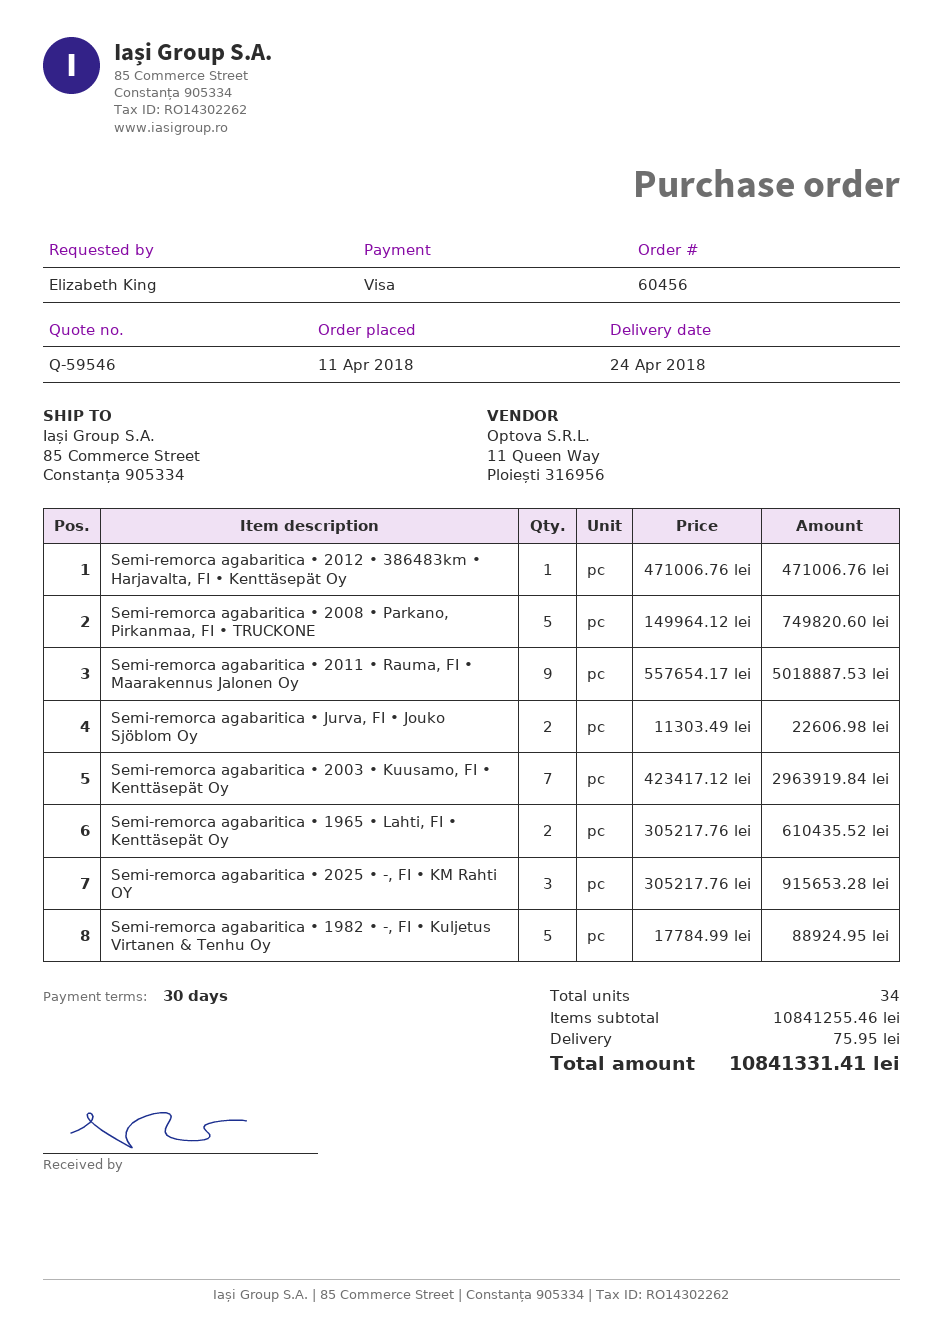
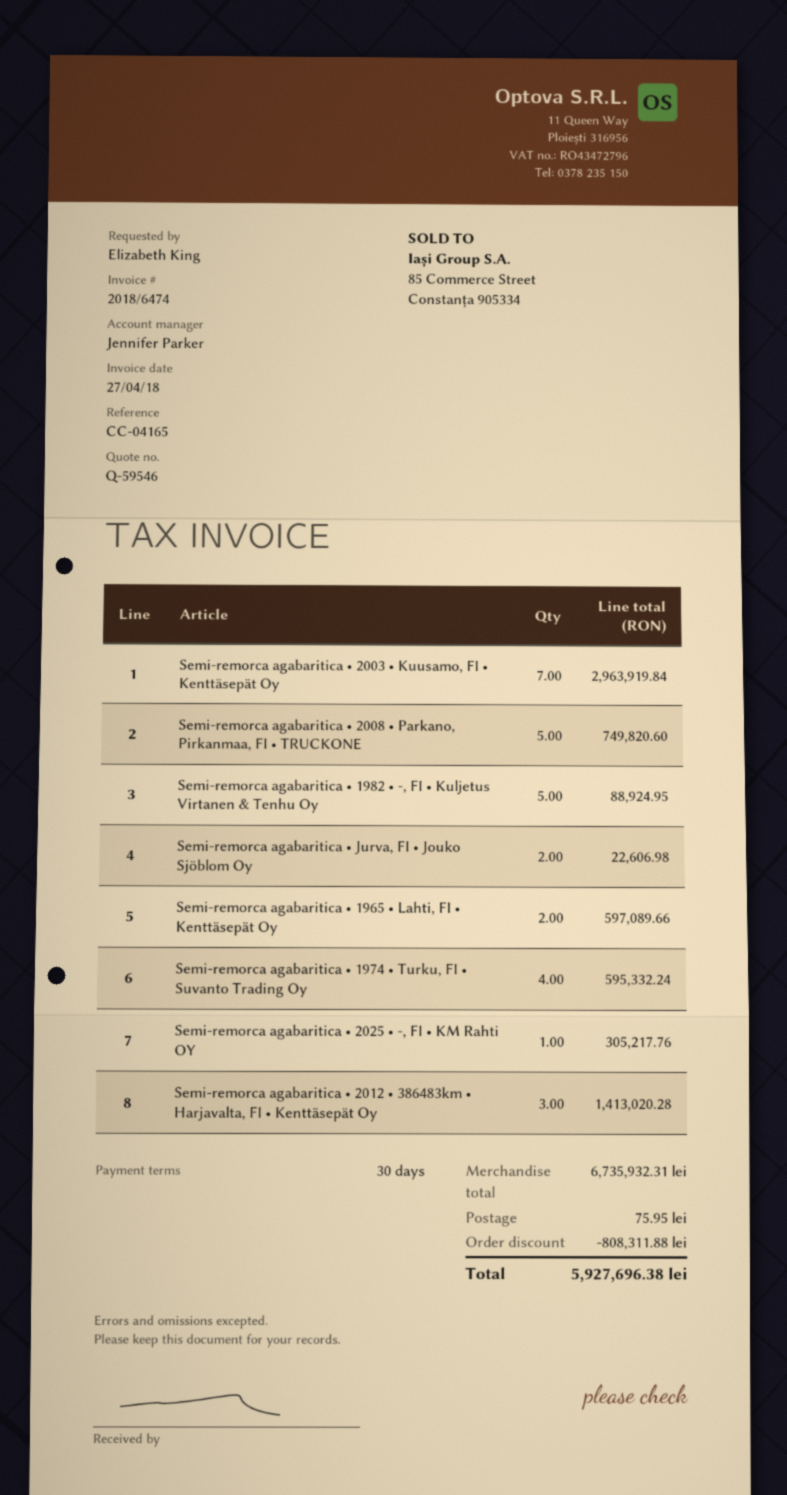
Semi-remorca agabaritica • 2012 • 386483km • Harjavalta, FI • Kenttäsepät Oy: 1 for 471006.76 -> 3 for 1413020.28
Semi-remorca agabaritica • 2011 • Rauma, FI • Maarakennus Jalonen Oy: 9 for 5018887.53 -> none
Semi-remorca agabaritica • 1965 • Lahti, FI • Kenttäsepät Oy: 2 for 610435.52 -> 2 for 597089.66
Semi-remorca agabaritica • 2025 • -, FI • KM Rahti OY: 3 for 915653.28 -> 1 for 305217.76
Semi-remorca agabaritica • 1974 • Turku, FI • Suvanto Trading Oy: none -> 4 for 595332.24
subtotal: 10841255.46 -> 6735932.31
discount: none -> 808311.88
total: 10841331.41 -> 5927696.38

